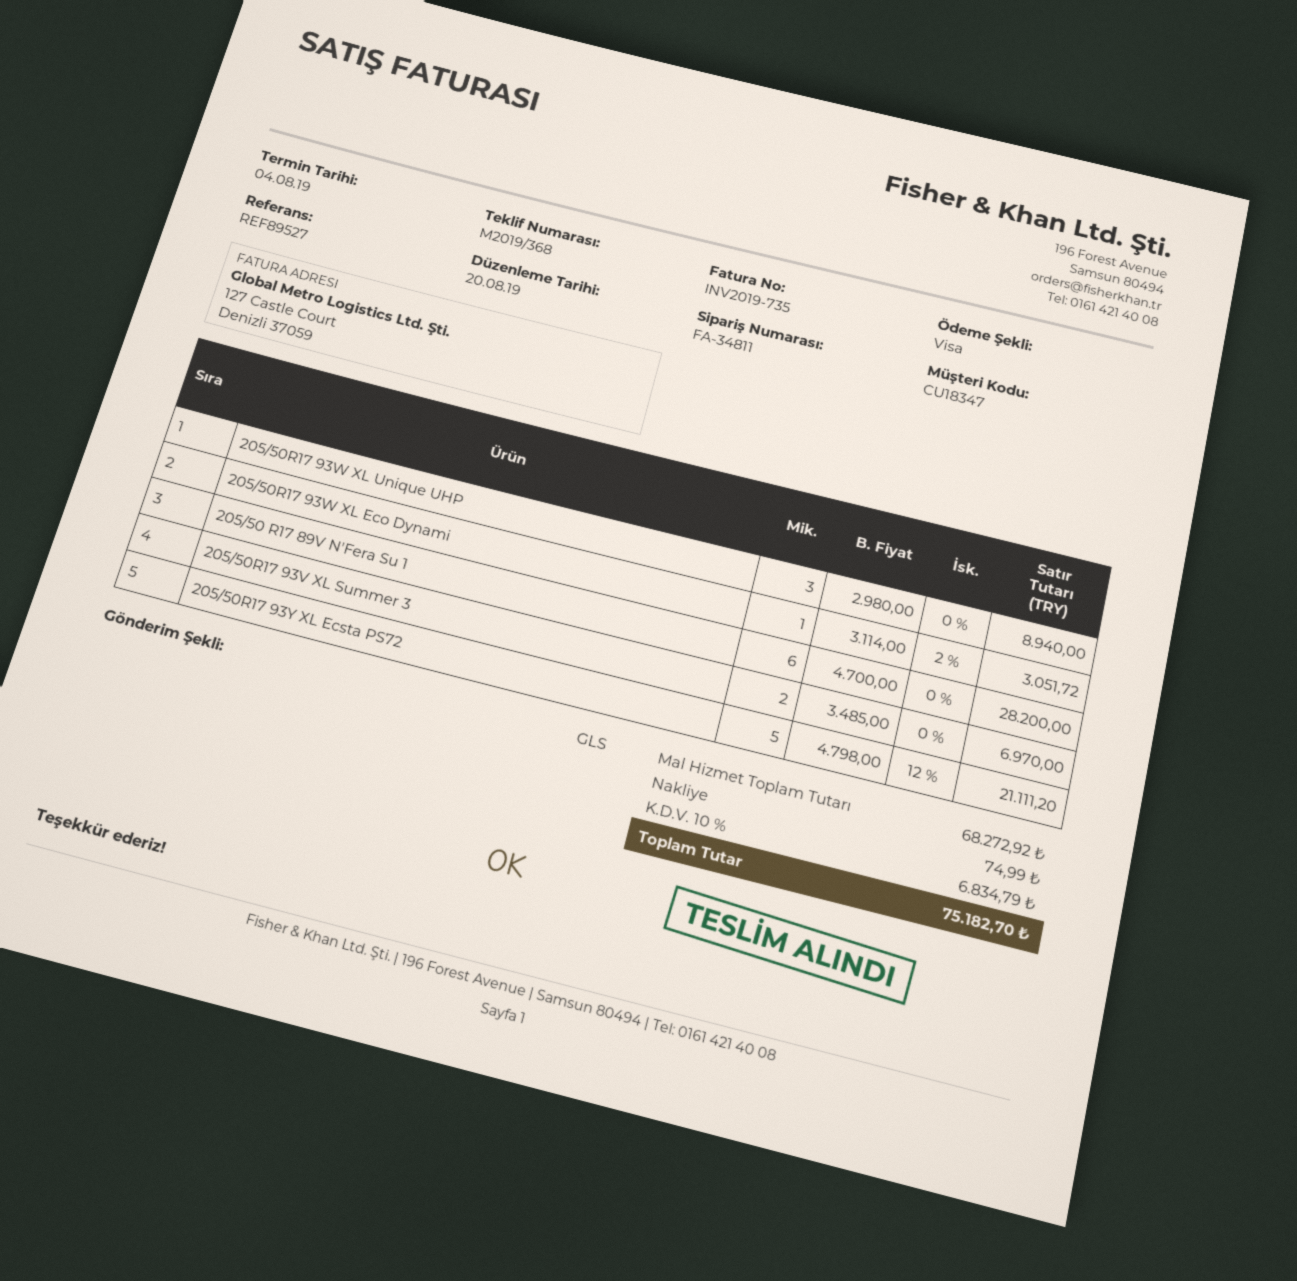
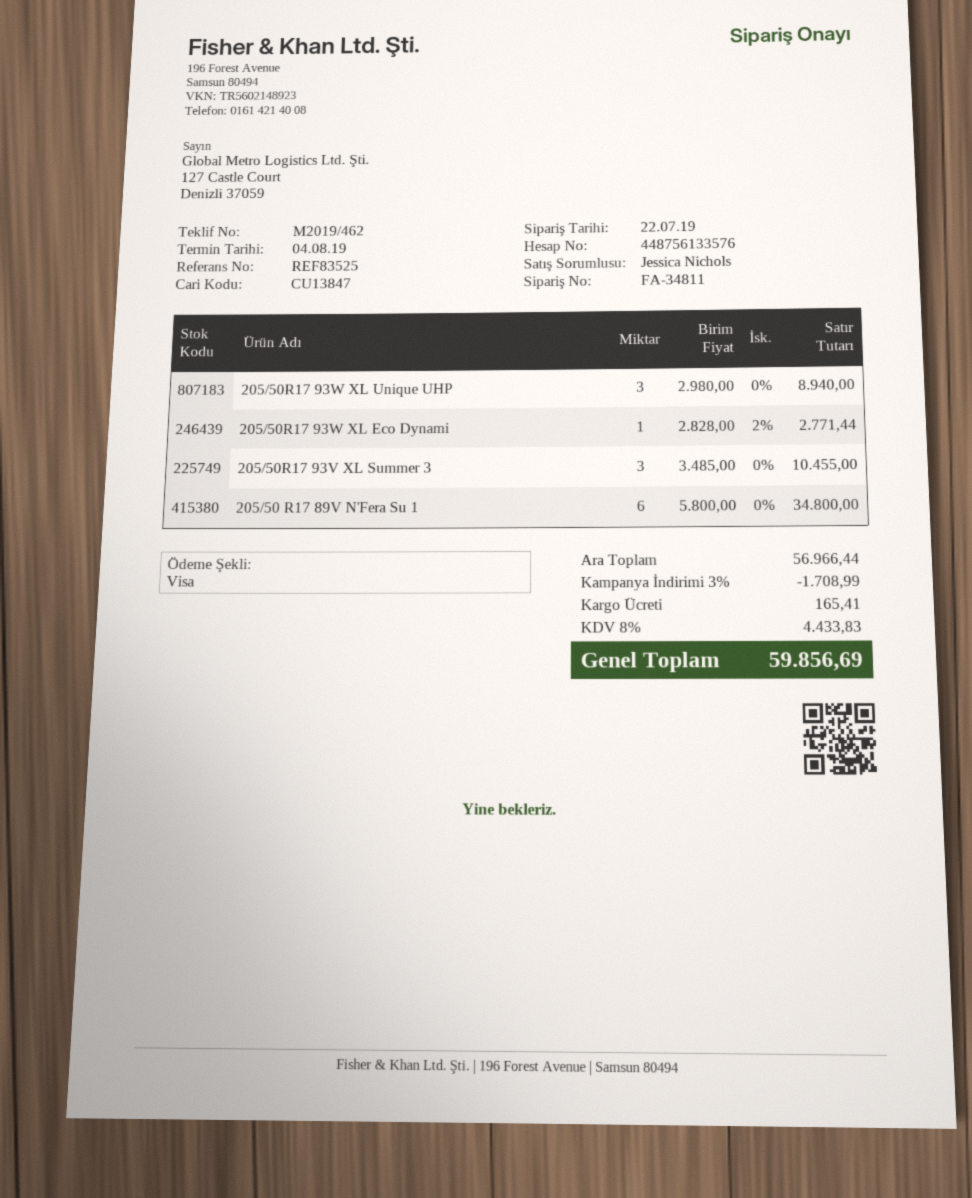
quote number: M2019/368 -> M2019/462
customer number: CU18347 -> CU13847
reference: REF89527 -> REF83525
205/50R17 93W XL Eco Dynami: 1 x 3114.00 - 2% = 3051.72 -> 1 x 2828.00 - 2% = 2771.44
205/50 R17 89V N'Fera Su 1: 6 x 4700.00 = 28200.00 -> 6 x 5800.00 = 34800.00
205/50R17 93V XL Summer 3: 2 x 3485.00 = 6970.00 -> 3 x 3485.00 = 10455.00
205/50R17 93Y XL Ecsta PS72: 5 x 4798.00 - 12% = 21111.20 -> none
subtotal: 68272.92 -> 56966.44
discount: none -> 3% = 1708.99
shipping: 74.99 -> 165.41
tax: 10% = 6834.79 -> 8% = 4433.83
total: 75182.70 -> 59856.69

